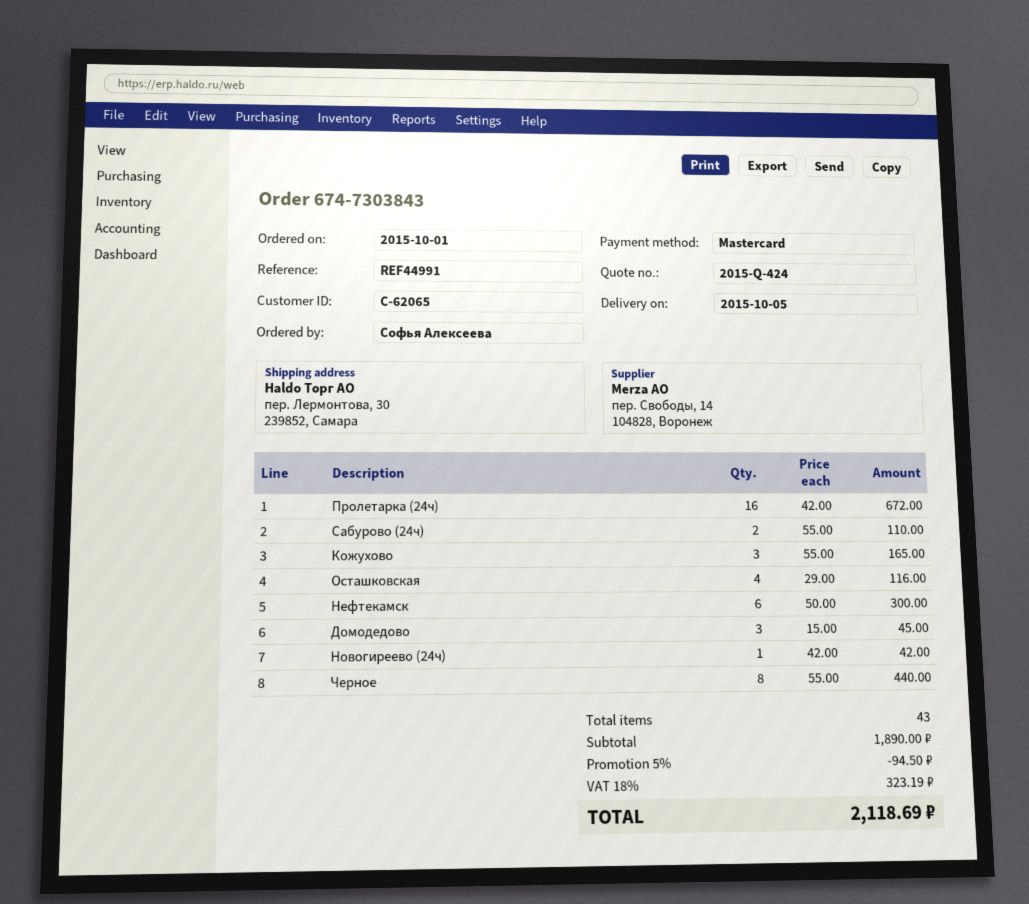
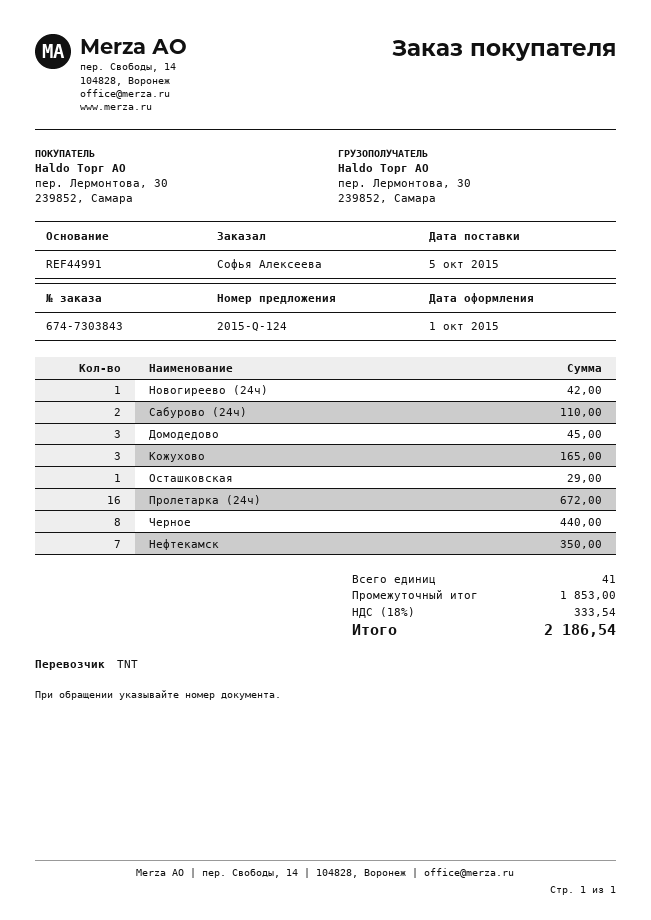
quote number: 2015-Q-424 -> 2015-Q-124
Осташковская: 4 for 116.00 -> 1 for 29.00
Нефтекамск: 6 for 300.00 -> 7 for 350.00
total quantity: 43 -> 41
subtotal: 1890.00 -> 1853.00
discount: 5% = 94.50 -> none
tax: 18% = 323.19 -> 18% = 333.54
total: 2118.69 -> 2186.54

